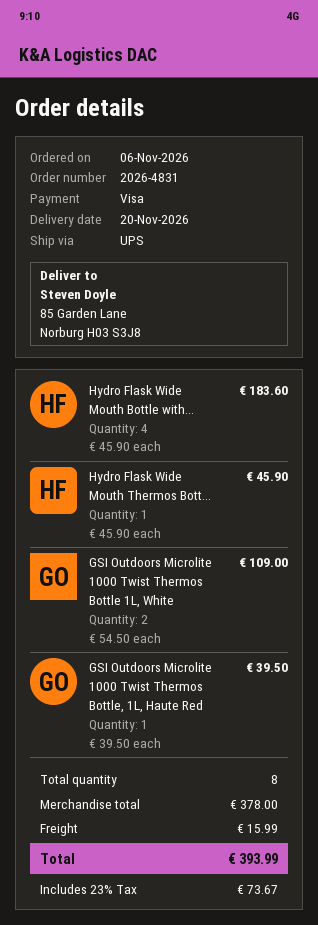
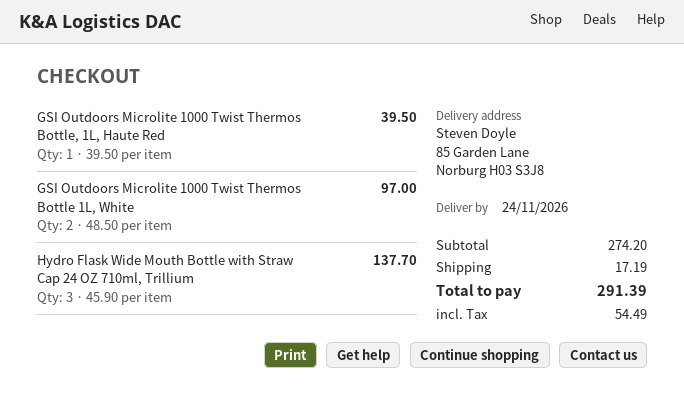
delivery date: 2026-11-20 -> 2026-11-24
Hydro Flask Wide Mouth Bottle with...: 4 x 45.90 = 183.60 -> 3 x 45.90 = 137.70
Hydro Flask Wide Mouth Thermos Bott...: 1 x 45.90 = 45.90 -> none
GSI Outdoors Microlite 1000 Twist Thermos Bottle 1L, White: 2 x 54.50 = 109.00 -> 2 x 48.50 = 97.00
subtotal: 378.00 -> 274.20
shipping: 15.99 -> 17.19
tax: 73.67 -> 54.49
total: 393.99 -> 291.39

